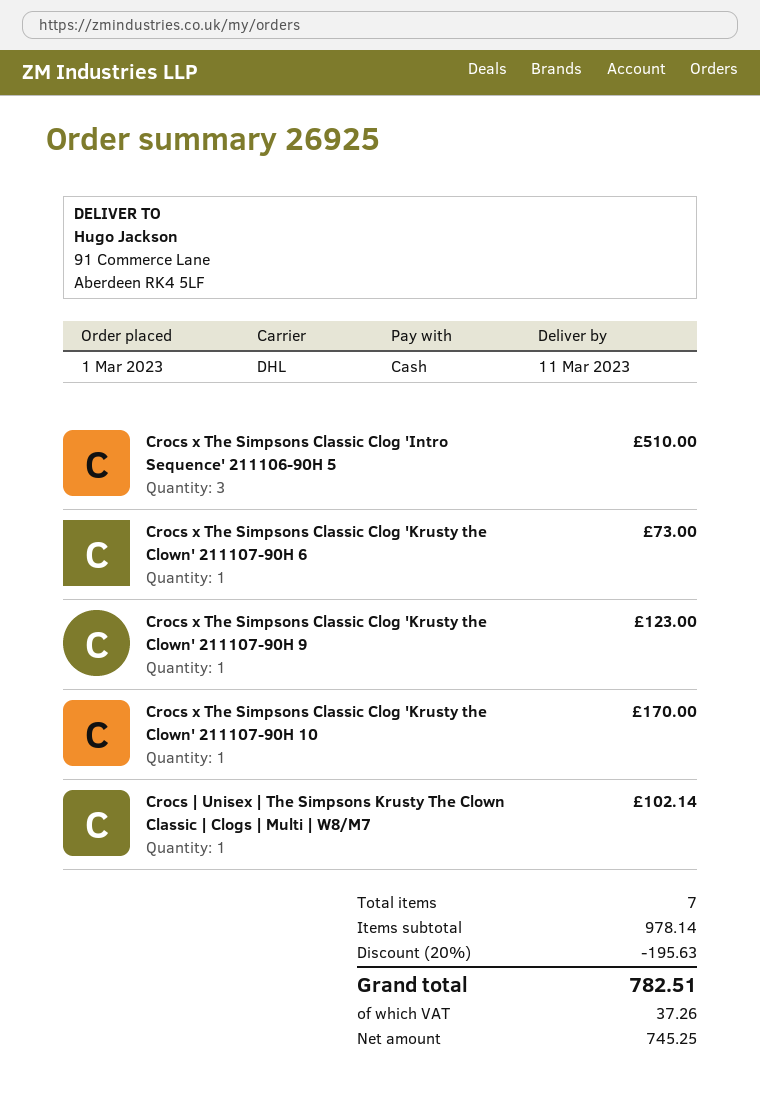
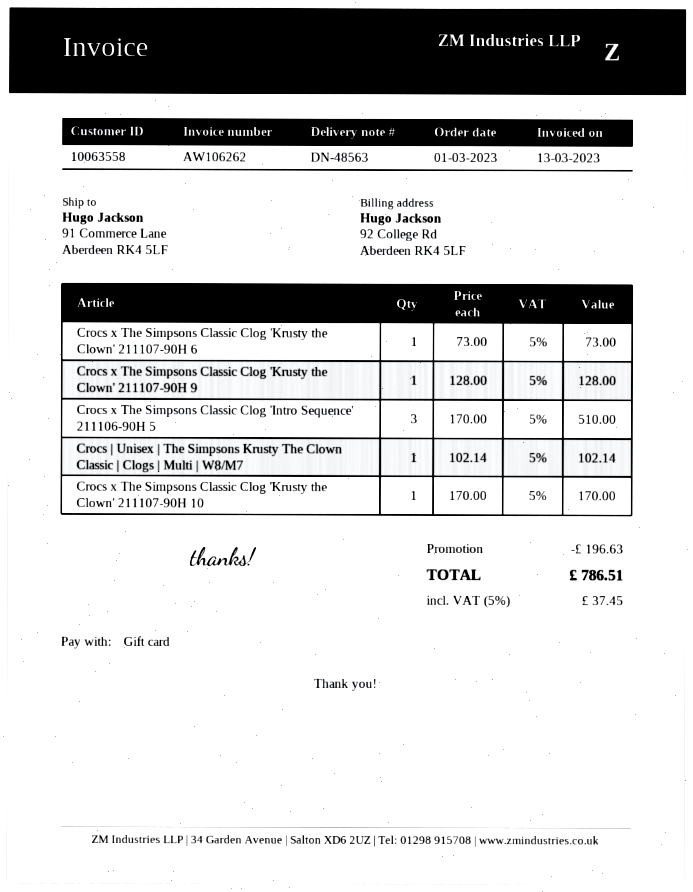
payment method: cash -> gift card
Crocs x The Simpsons Classic Clog 'Krusty the Clown' 211107-90H 9: 1 for 123.00 -> 1 for 128.00
discount: 195.63 -> 196.63
tax: 37.26 -> 37.45
total: 782.51 -> 786.51

